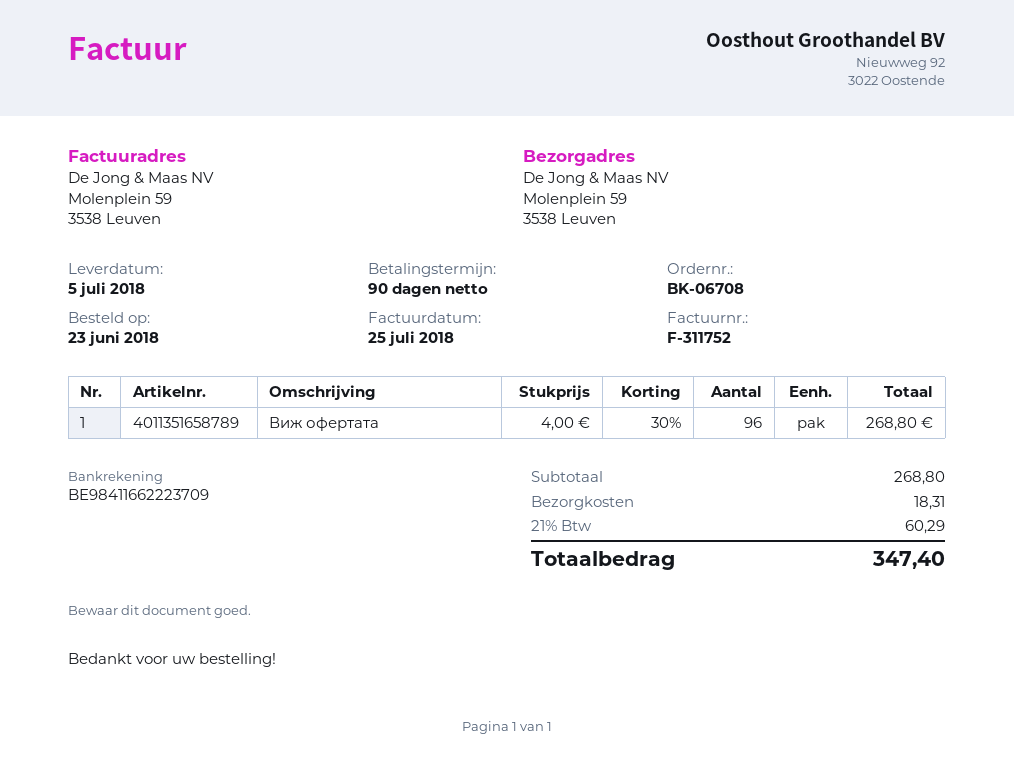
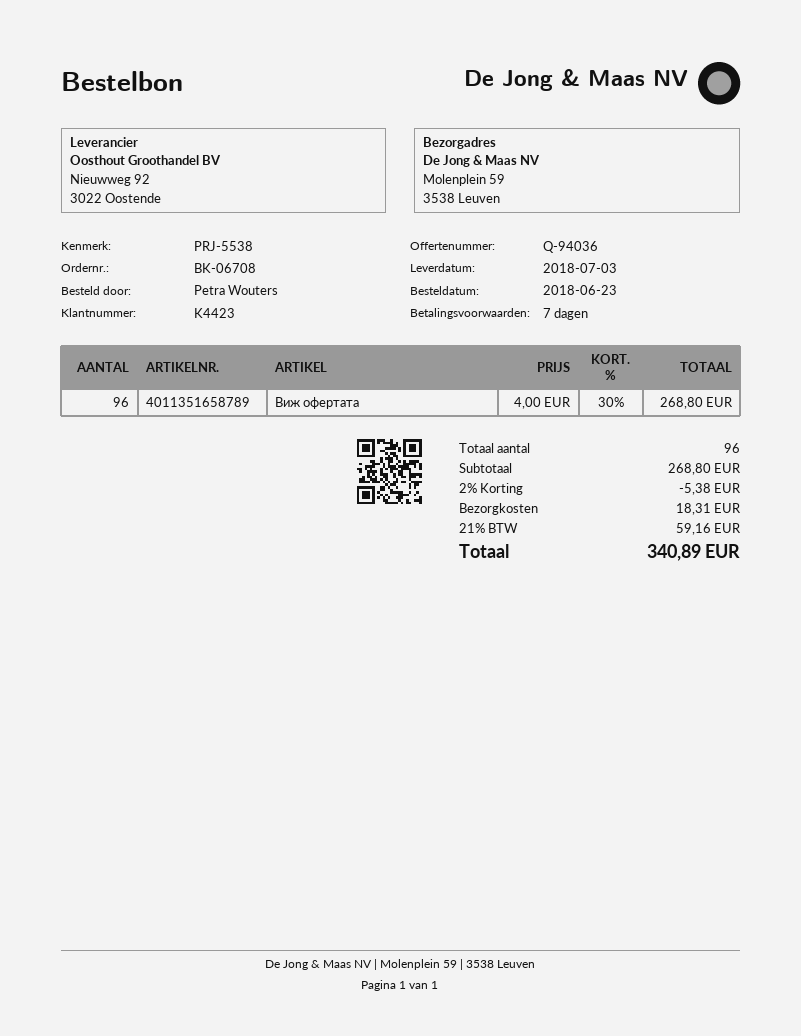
delivery date: 2018-07-05 -> 2018-07-03
payment terms: 90 days -> 7 days
discount: none -> 2% = 5.38
tax: 21% = 60.29 -> 21% = 59.16
total: 347.40 -> 340.89

